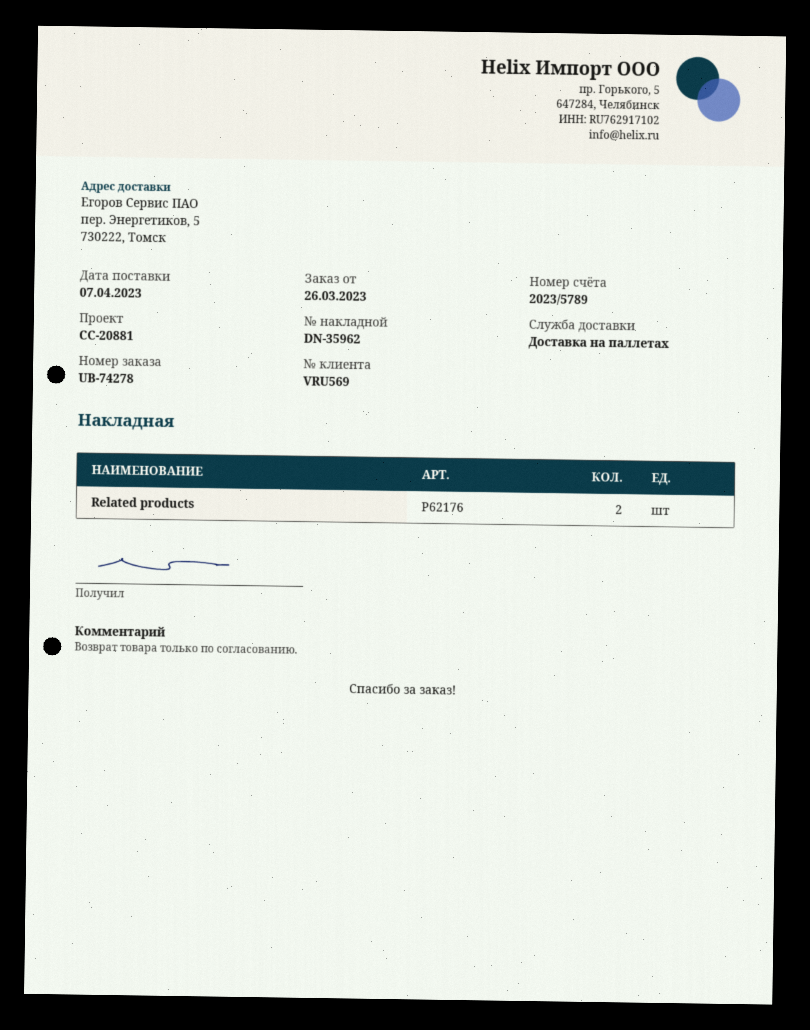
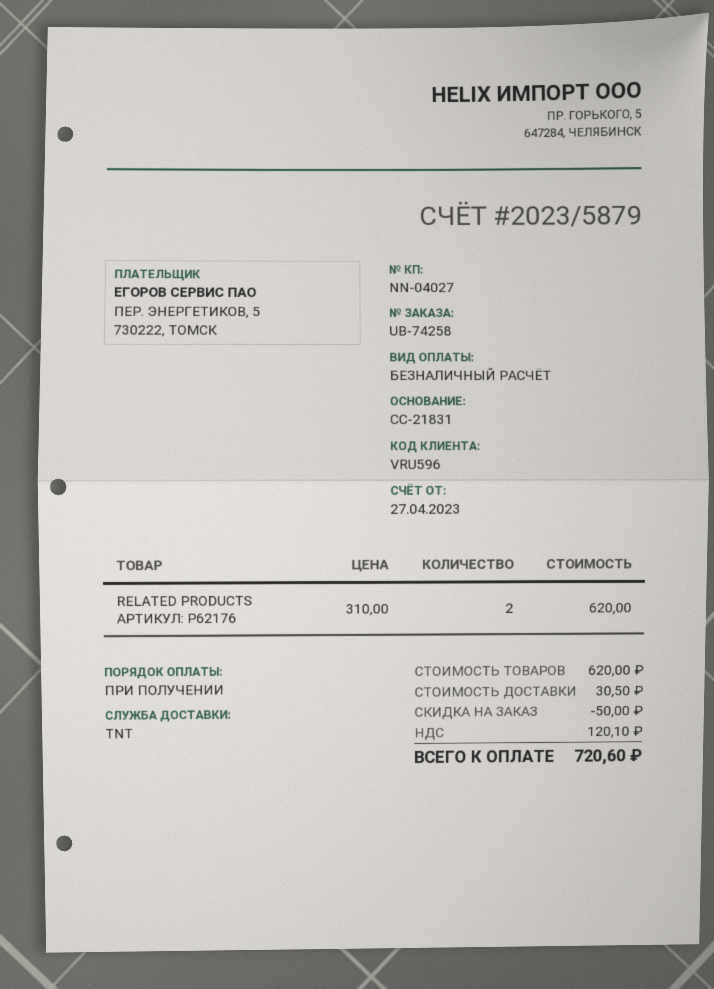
order number: UB-74278 -> UB-74258
invoice number: 2023/5789 -> 2023/5879
customer number: VRU569 -> VRU596
reference: CC-20881 -> CC-21831
shipping method: pallet freight -> TNT

